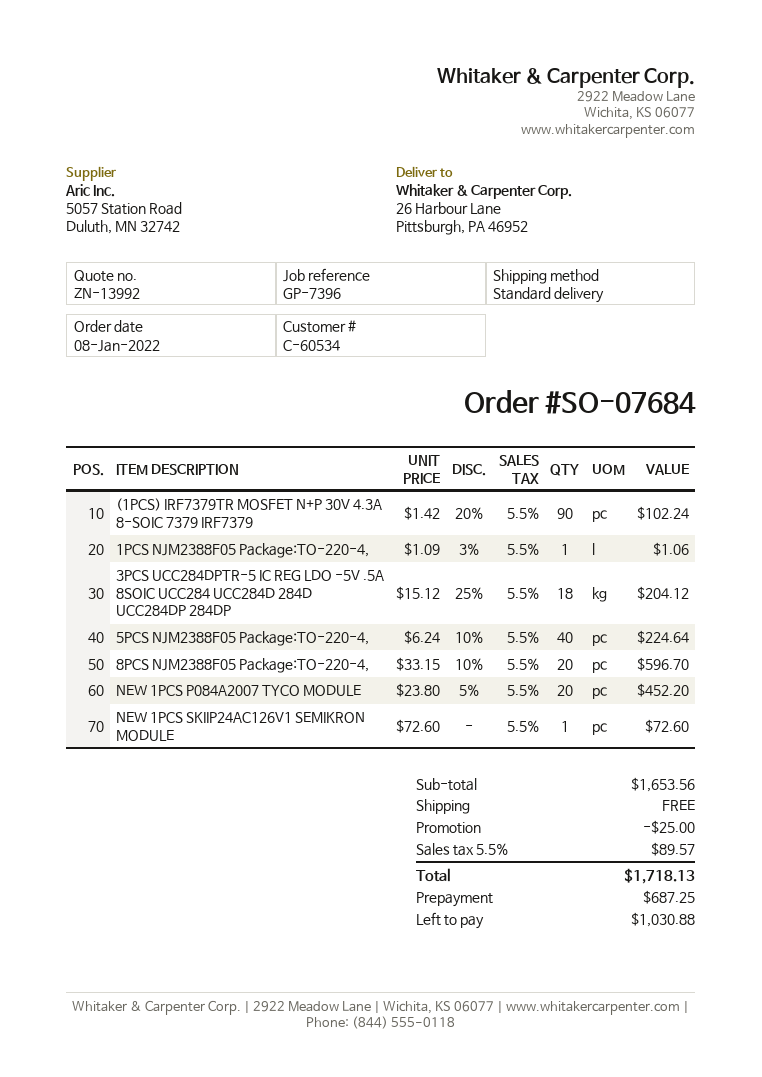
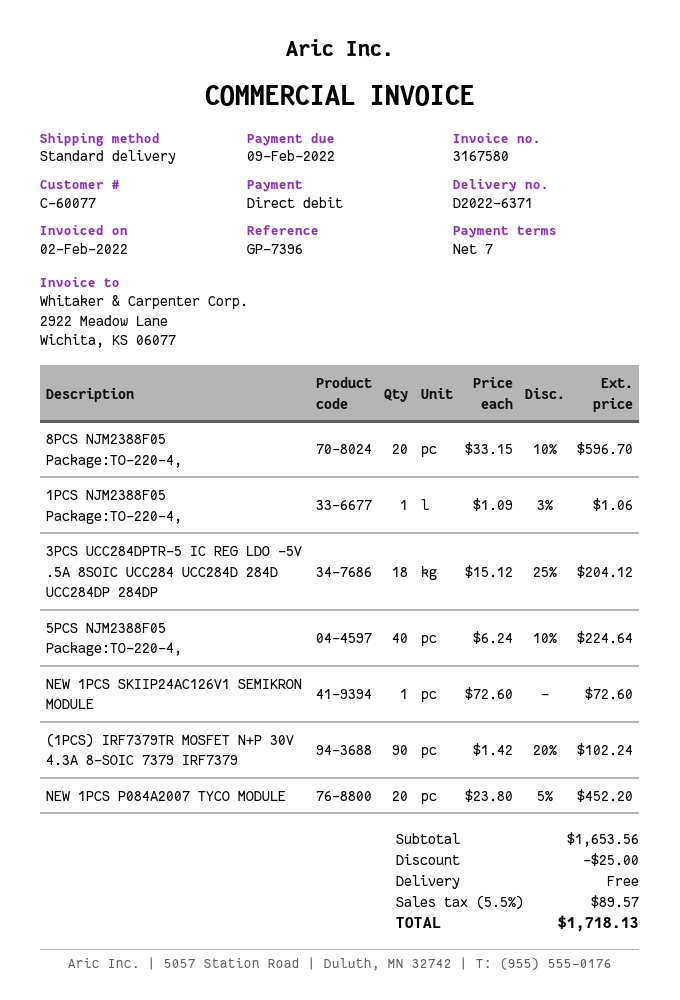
customer number: C-60534 -> C-60077

